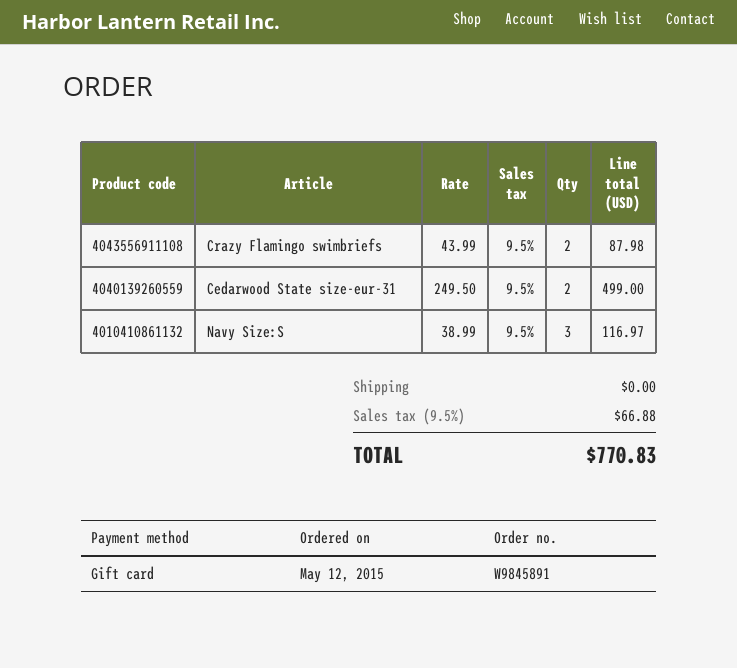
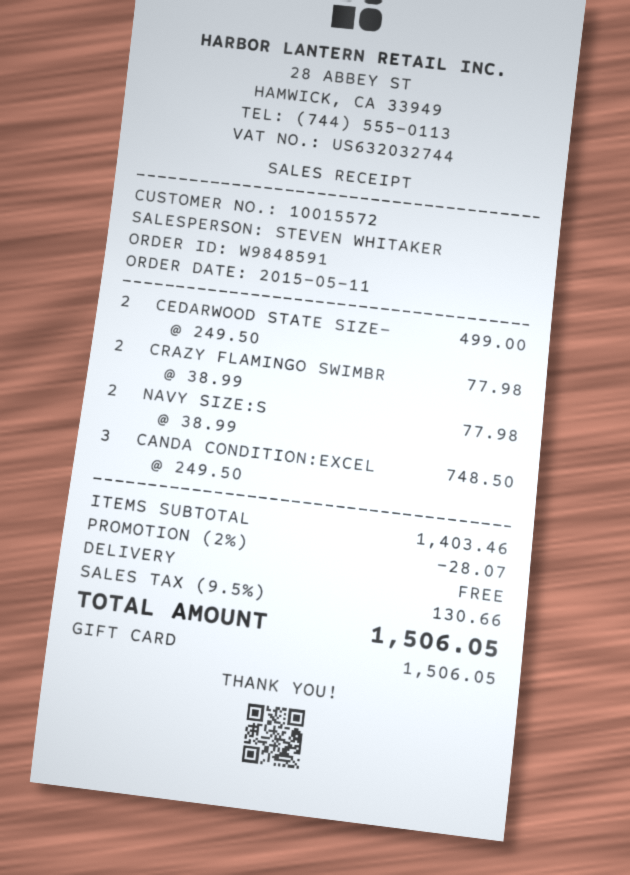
order number: W9845891 -> W9848591
order date: 2015-05-12 -> 2015-05-11
Crazy Flamingo swimbriefs: 2 x 43.99 = 87.98 -> 2 x 38.99 = 77.98
Navy Size:S: 3 x 38.99 = 116.97 -> 2 x 38.99 = 77.98
CANDA CONDITION:EXCEL: none -> 3 x 249.50 = 748.50
discount: none -> 2% = 28.07
tax: 9.5% = 66.88 -> 9.5% = 130.66
total: 770.83 -> 1506.05

